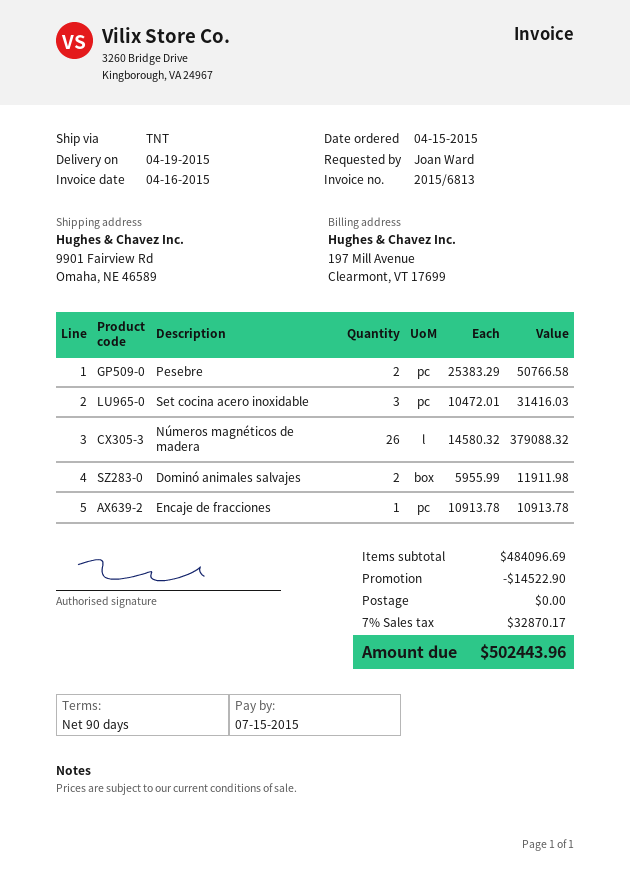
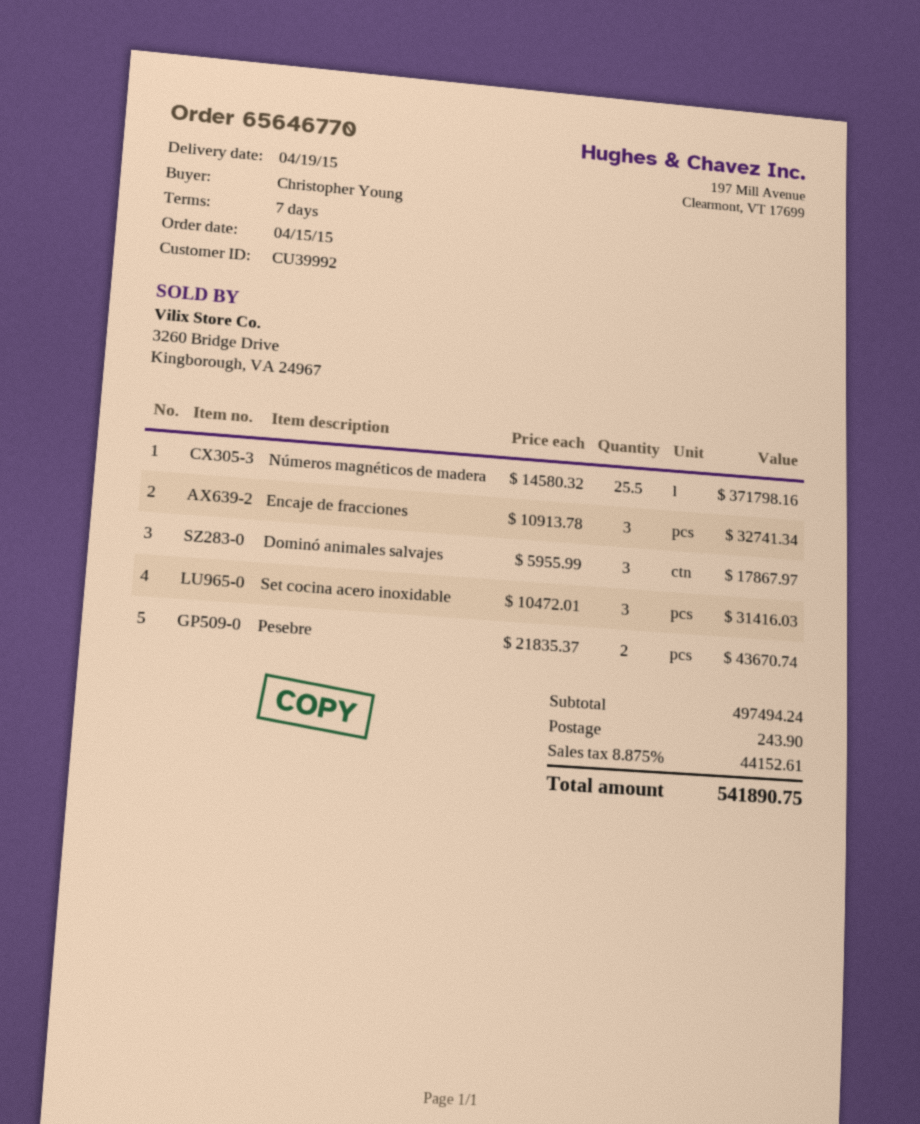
payment terms: 90 days -> 7 days
ordered by: Joan Ward -> Christopher Young
Pesebre: 2 x 25383.29 = 50766.58 -> 2 x 21835.37 = 43670.74
Números magnéticos de madera: 26 x 14580.32 = 379088.32 -> 25.5 x 14580.32 = 371798.16
Dominó animales salvajes: 2 x 5955.99 = 11911.98 -> 3 x 5955.99 = 17867.97
Encaje de fracciones: 1 x 10913.78 = 10913.78 -> 3 x 10913.78 = 32741.34
subtotal: 484096.69 -> 497494.24
discount: 14522.90 -> none
shipping: 0.00 -> 243.90
tax: 7% = 32870.17 -> 8.875% = 44152.61
total: 502443.96 -> 541890.75

